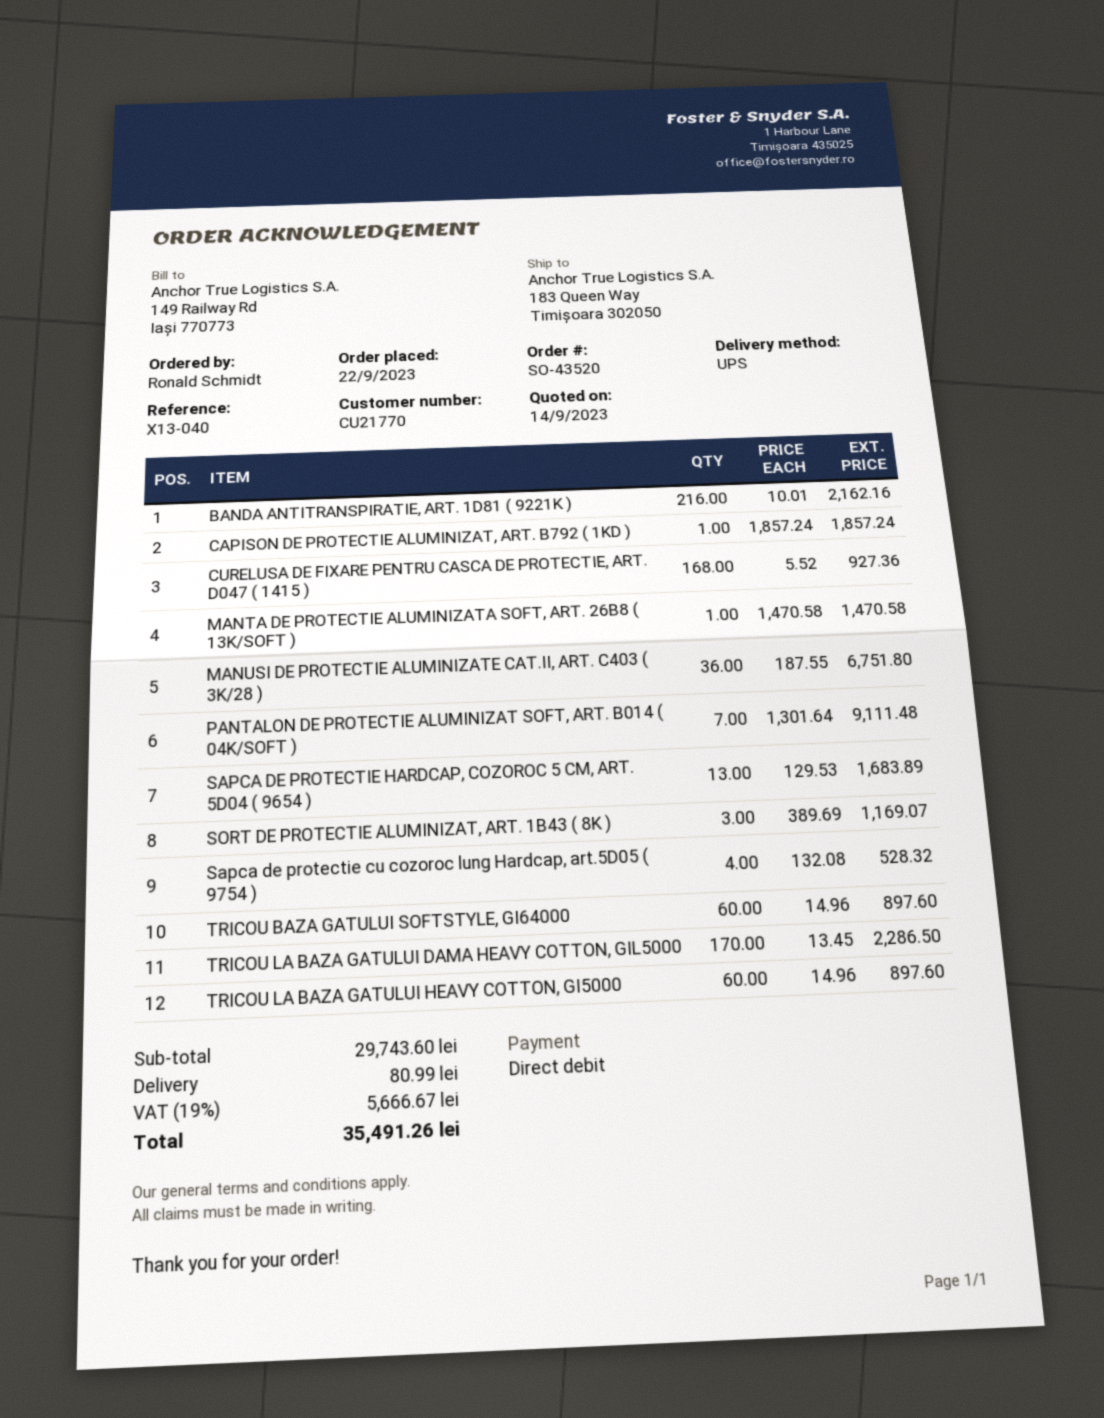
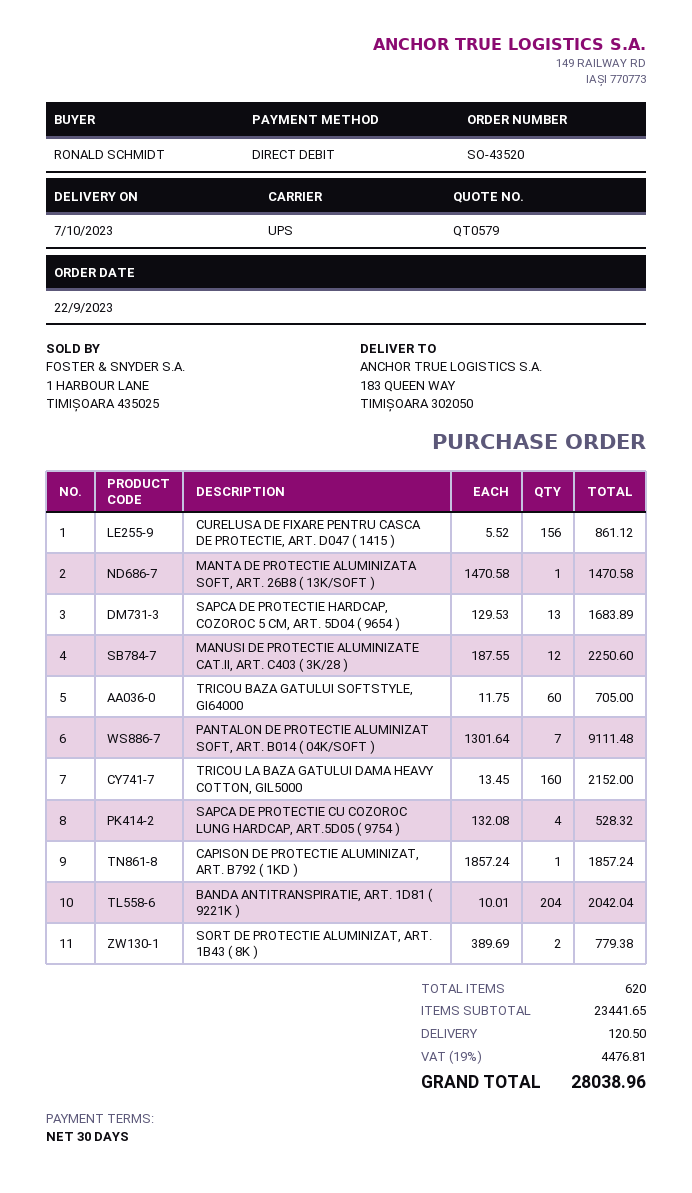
BANDA ANTITRANSPIRATIE, ART. 1D81 ( 9221K ): 216 x 10.01 = 2162.16 -> 204 x 10.01 = 2042.04
CURELUSA DE FIXARE PENTRU CASCA DE PROTECTIE, ART. D047 ( 1415 ): 168 x 5.52 = 927.36 -> 156 x 5.52 = 861.12
MANUSI DE PROTECTIE ALUMINIZATE CAT.II, ART. C403 ( 3K/28 ): 36 x 187.55 = 6751.80 -> 12 x 187.55 = 2250.60
SORT DE PROTECTIE ALUMINIZAT, ART. 1B43 ( 8K ): 3 x 389.69 = 1169.07 -> 2 x 389.69 = 779.38
TRICOU BAZA GATULUI SOFTSTYLE, GI64000: 60 x 14.96 = 897.60 -> 60 x 11.75 = 705.00
TRICOU LA BAZA GATULUI DAMA HEAVY COTTON, GIL5000: 170 x 13.45 = 2286.50 -> 160 x 13.45 = 2152.00
TRICOU LA BAZA GATULUI HEAVY COTTON, GI5000: 60 x 14.96 = 897.60 -> none
subtotal: 29743.60 -> 23441.65
shipping: 80.99 -> 120.50
tax: 19% = 5666.67 -> 19% = 4476.81
total: 35491.26 -> 28038.96

